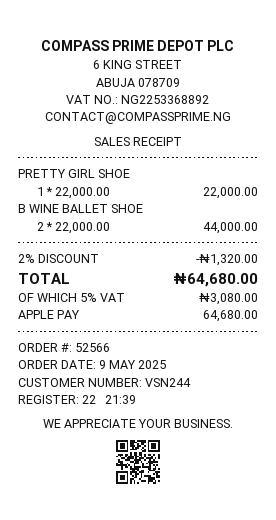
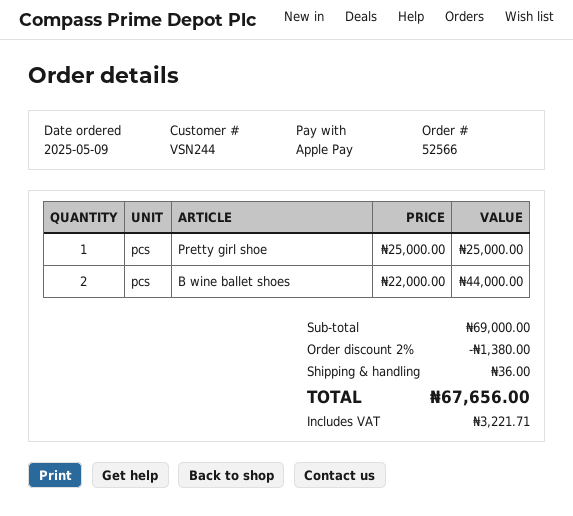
PRETTY GIRL SHOE: 1 x 22000.00 = 22000.00 -> 1 x 25000.00 = 25000.00
discount: 2% = 1320.00 -> 2% = 1380.00
shipping: none -> 36.00
tax: 3080.00 -> 3221.71
total: 64680.00 -> 67656.00

